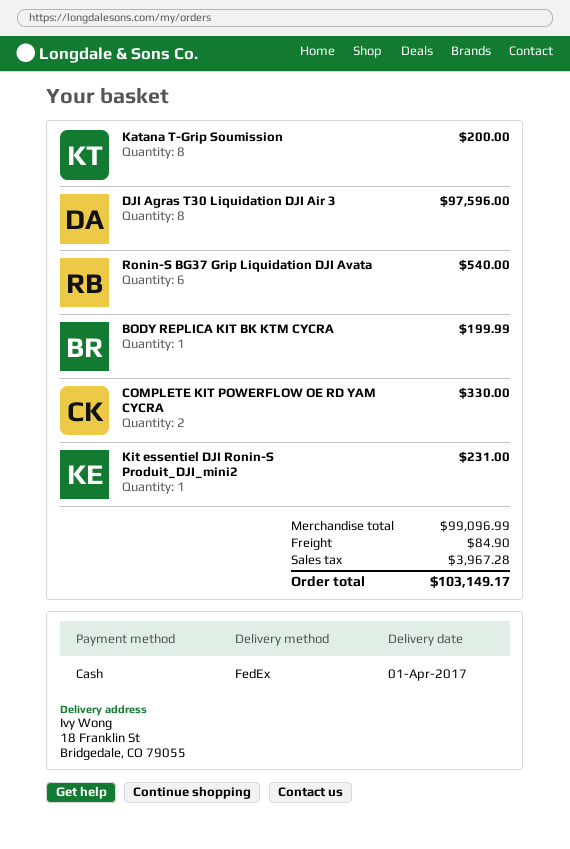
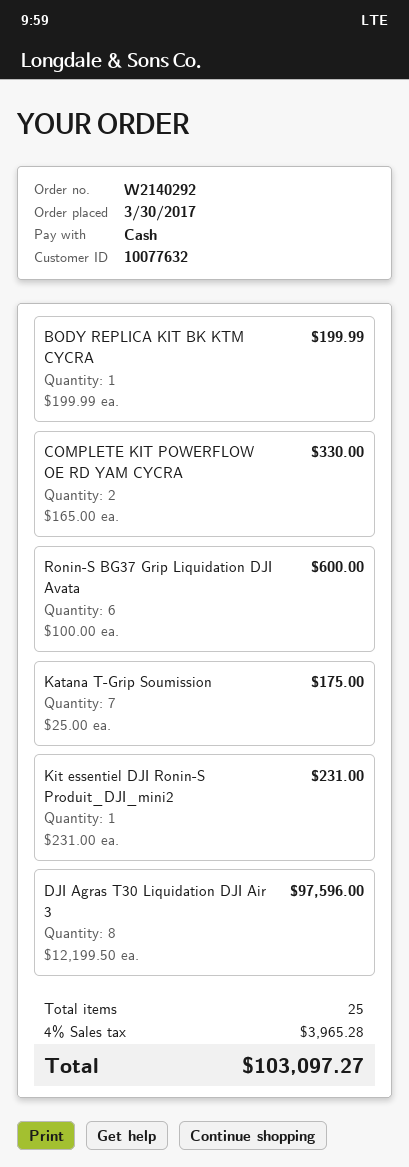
Katana T-Grip Soumission: 8 for 200.00 -> 7 for 175.00
Ronin-S BG37 Grip Liquidation DJI Avata: 6 for 540.00 -> 6 for 600.00
shipping: 84.90 -> none
tax: 3967.28 -> 3965.28
total: 103149.17 -> 103097.27

